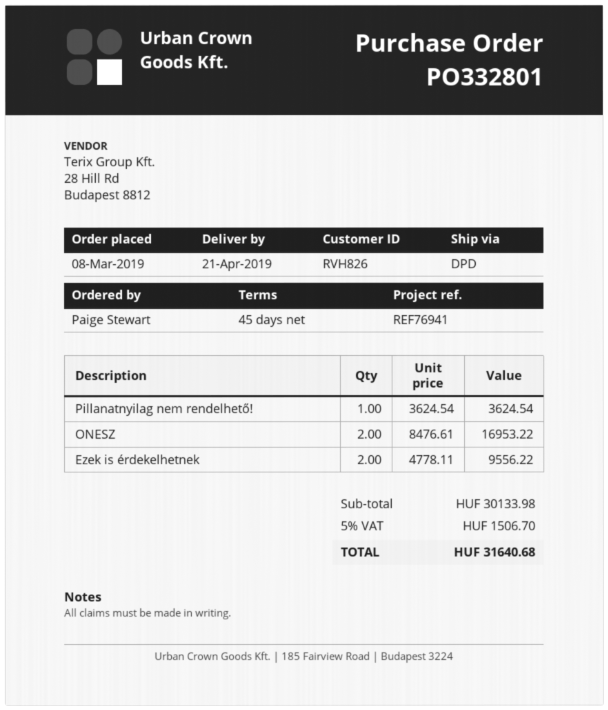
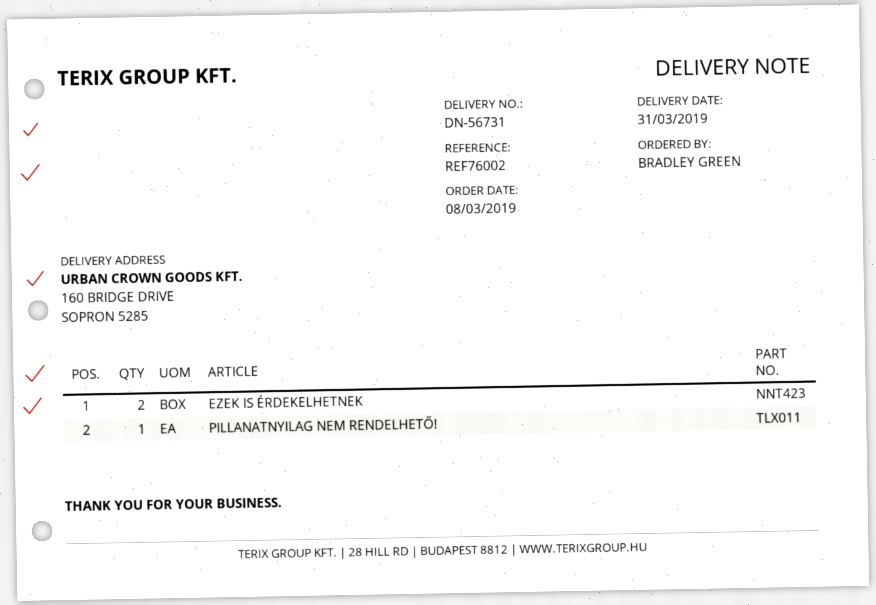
delivery date: 2019-04-21 -> 2019-03-31
reference: REF76941 -> REF76002
ordered by: Paige Stewart -> BRADLEY GREEN
ONESZ: 2 -> none

